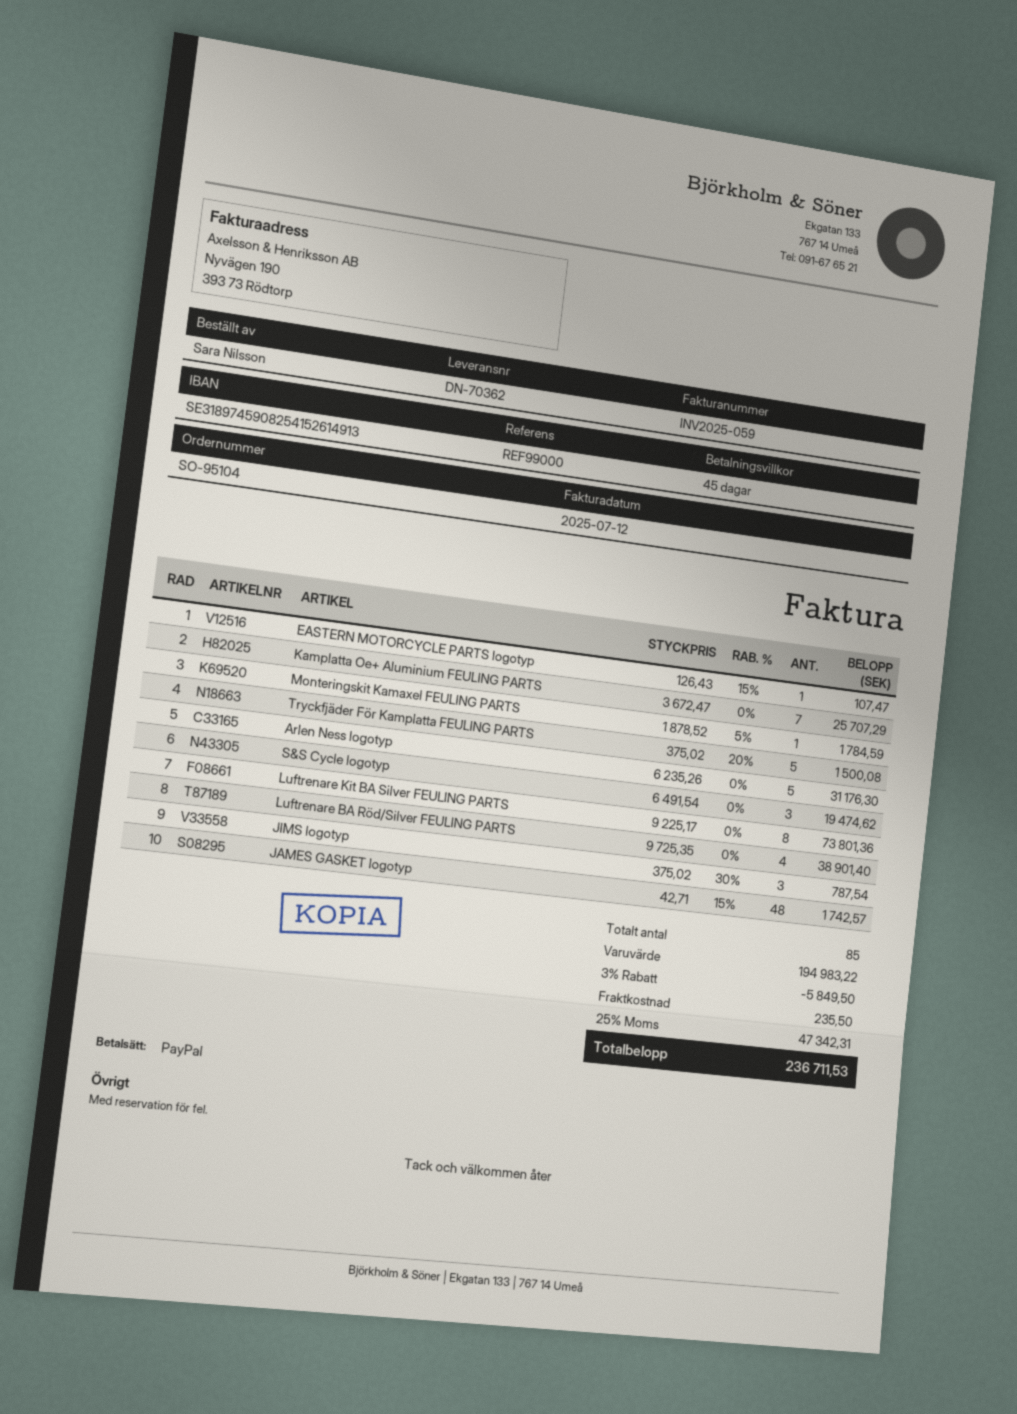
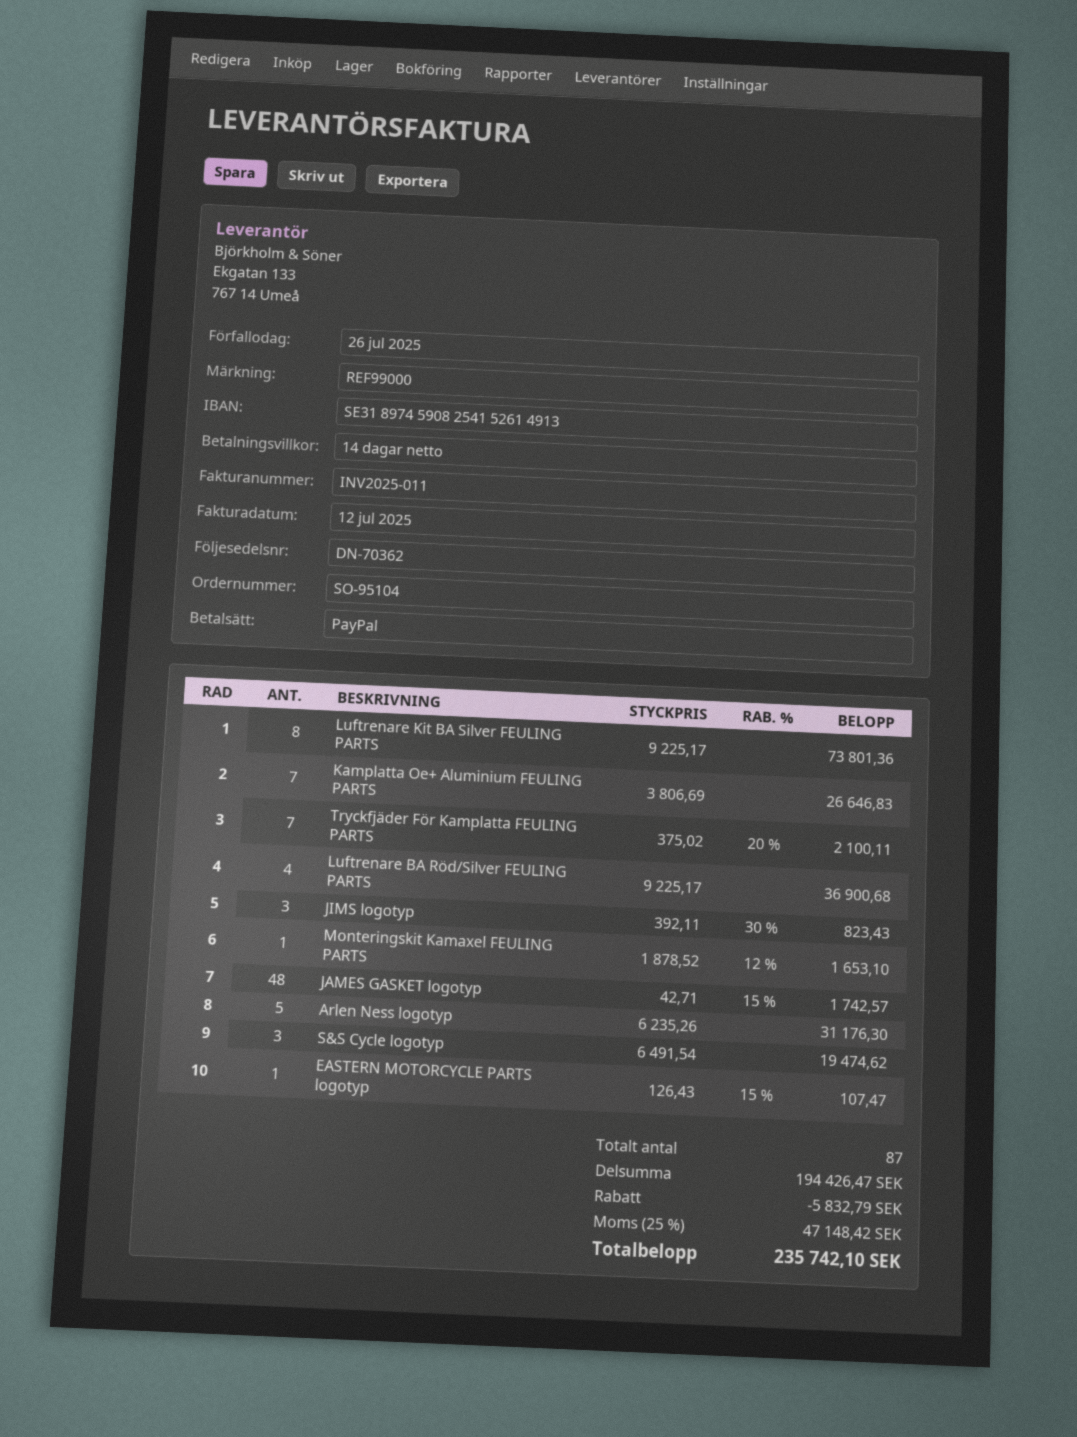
invoice number: INV2025-059 -> INV2025-011
payment terms: 45 days -> 14 days
Kamplatta Oe+ Aluminium FEULING PARTS: 7 x 3672.47 = 25707.29 -> 7 x 3806.69 = 26646.83
Monteringskit Kamaxel FEULING PARTS: 1 x 1878.52 - 5% = 1784.59 -> 1 x 1878.52 - 12% = 1653.10
Tryckfjäder För Kamplatta FEULING PARTS: 5 x 375.02 - 20% = 1500.08 -> 7 x 375.02 - 20% = 2100.11
Luftrenare BA Röd/Silver FEULING PARTS: 4 x 9725.35 = 38901.40 -> 4 x 9225.17 = 36900.68
JIMS logotyp: 3 x 375.02 - 30% = 787.54 -> 3 x 392.11 - 30% = 823.43
total quantity: 85 -> 87
subtotal: 194983.22 -> 194426.47
discount: 5849.50 -> 5832.79
shipping: 235.50 -> none
tax: 25% = 47342.31 -> 25% = 47148.42
total: 236711.53 -> 235742.10

